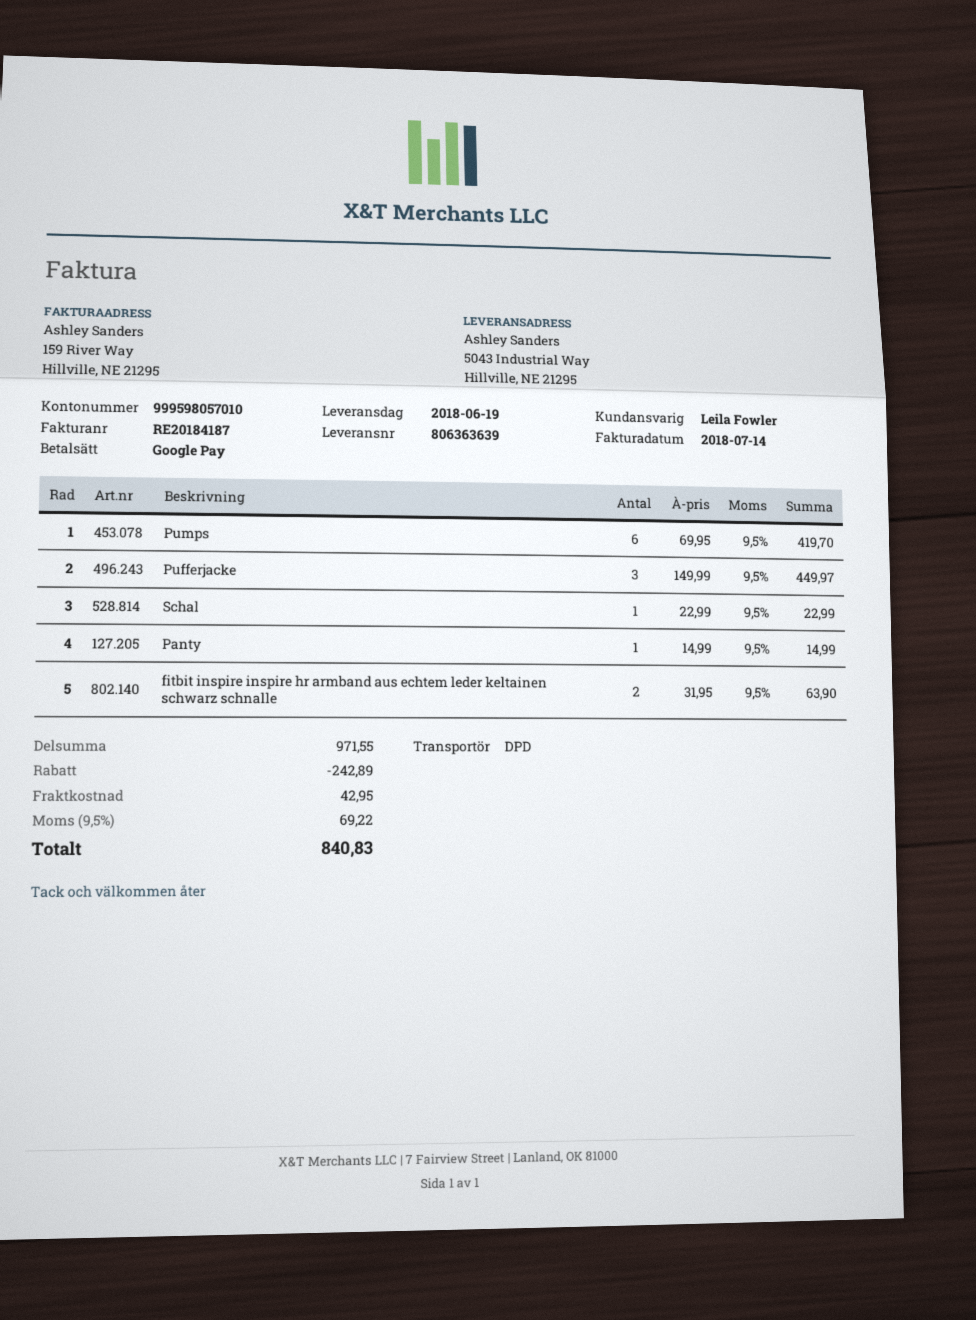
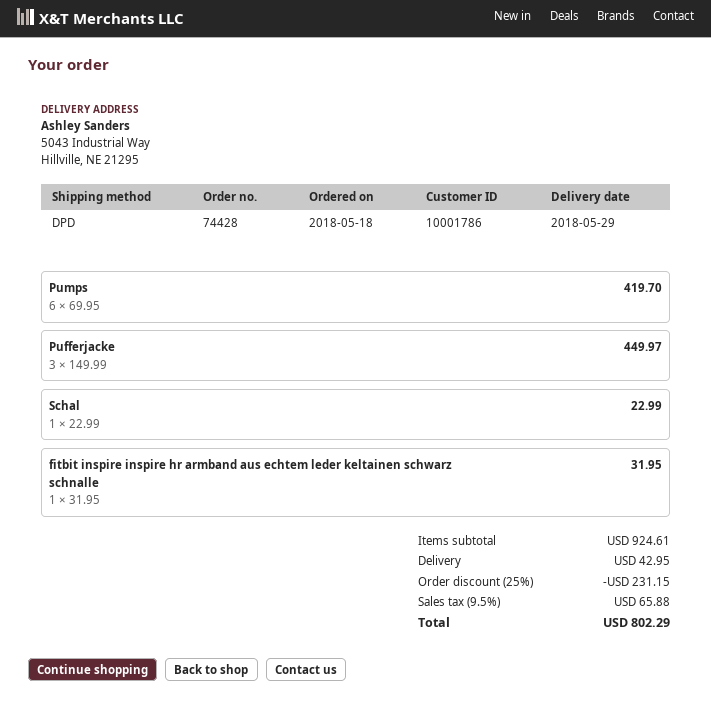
delivery date: 2018-06-19 -> 2018-05-29
Panty: 1 x 14.99 = 14.99 -> none
fitbit inspire inspire hr armband aus echtem leder keltainen schwarz schnalle: 2 x 31.95 = 63.90 -> 1 x 31.95 = 31.95
subtotal: 971.55 -> 924.61
discount: 242.89 -> 231.15
tax: 9.5% = 69.22 -> 9.5% = 65.88
total: 840.83 -> 802.29

